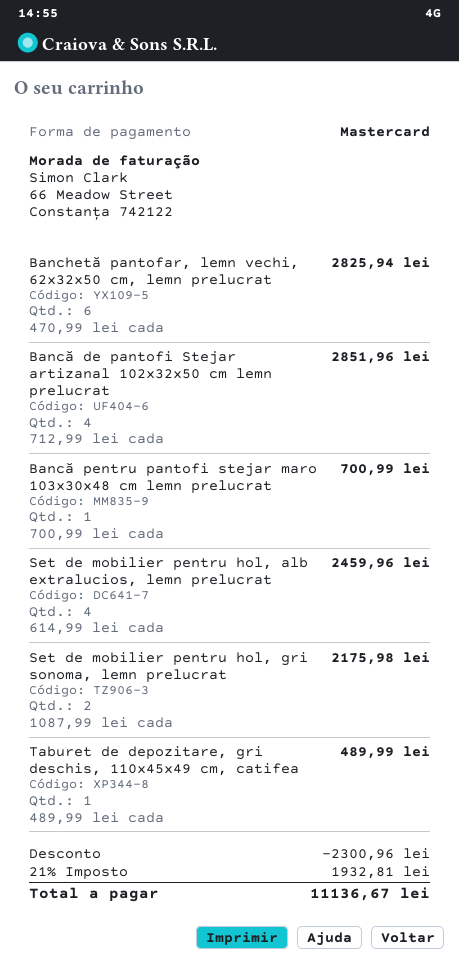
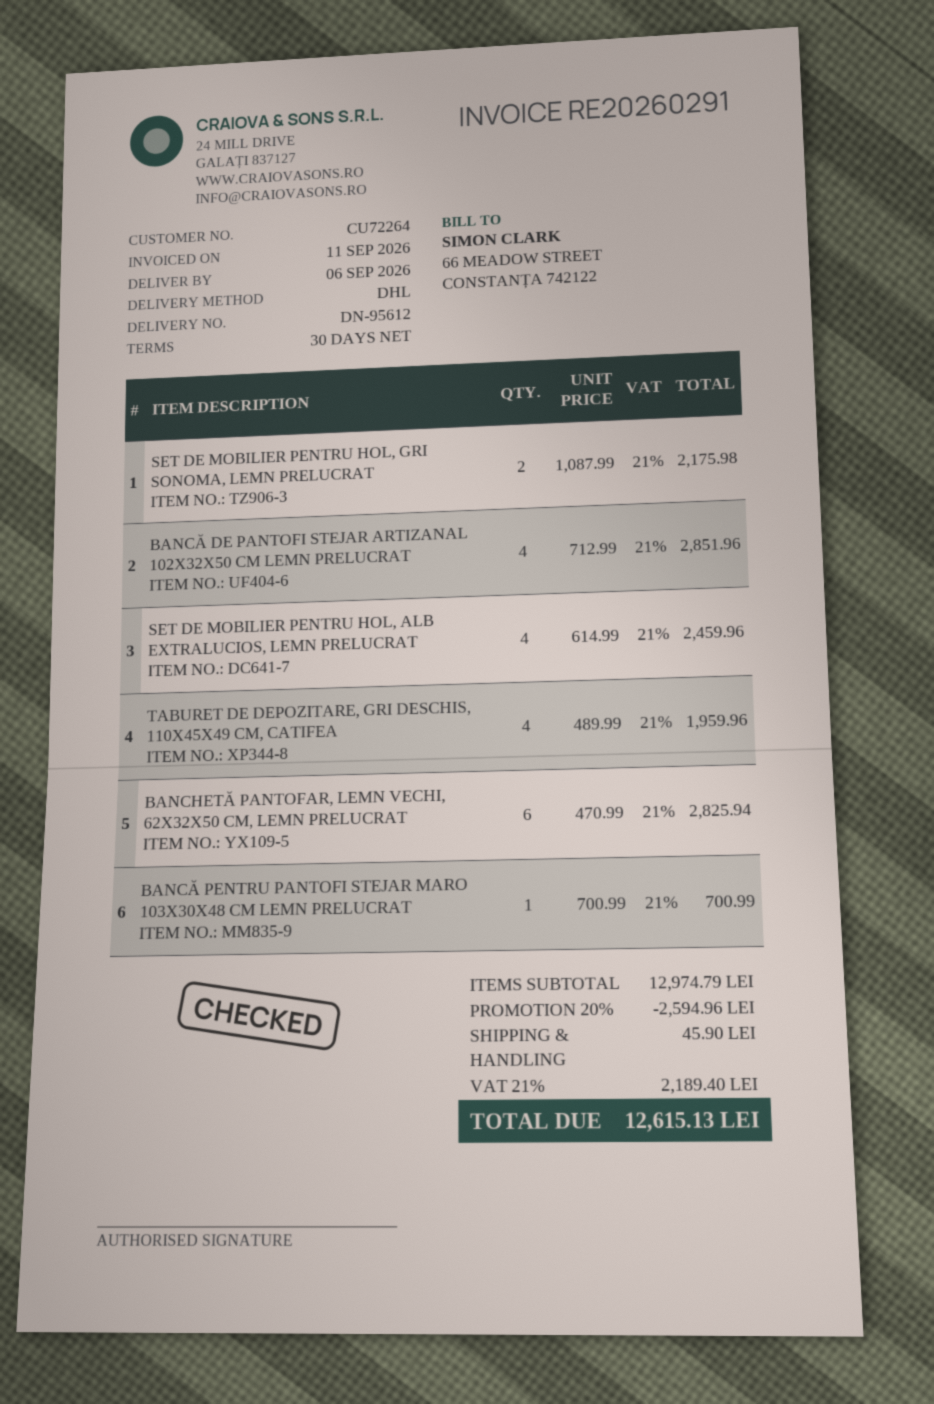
Taburet de depozitare, gri deschis, 110x45x49 cm, catifea: 1 x 489.99 = 489.99 -> 4 x 489.99 = 1959.96
discount: 2300.96 -> 2594.96
shipping: none -> 45.90
tax: 21% = 1932.81 -> 21% = 2189.40
total: 11136.67 -> 12615.13

